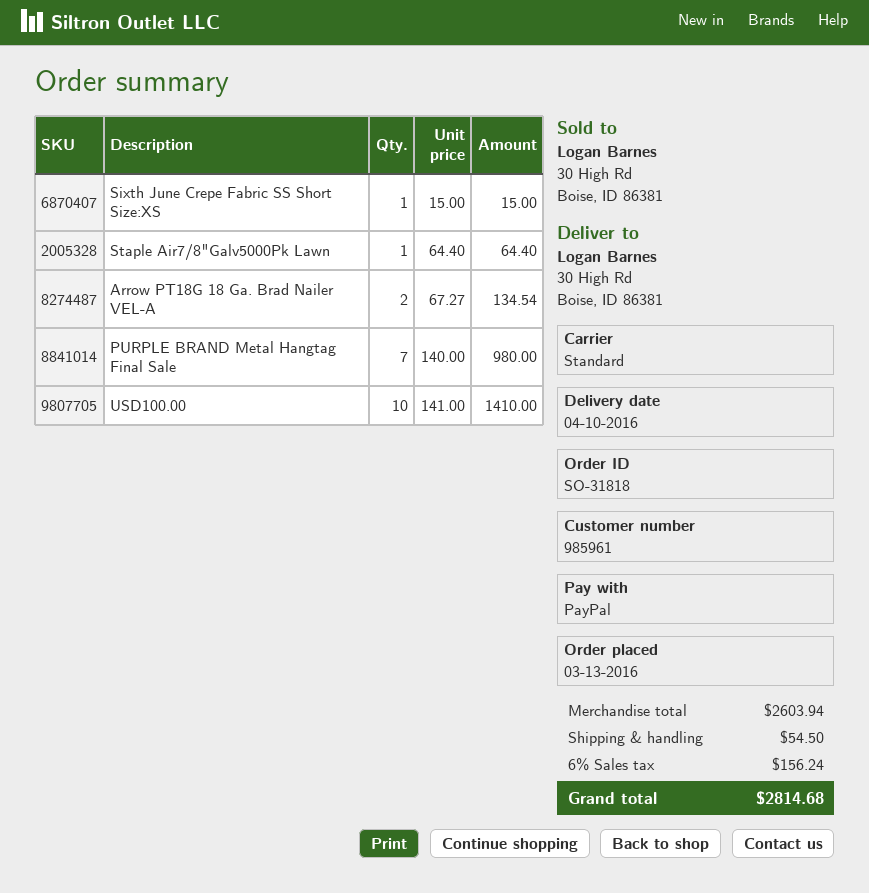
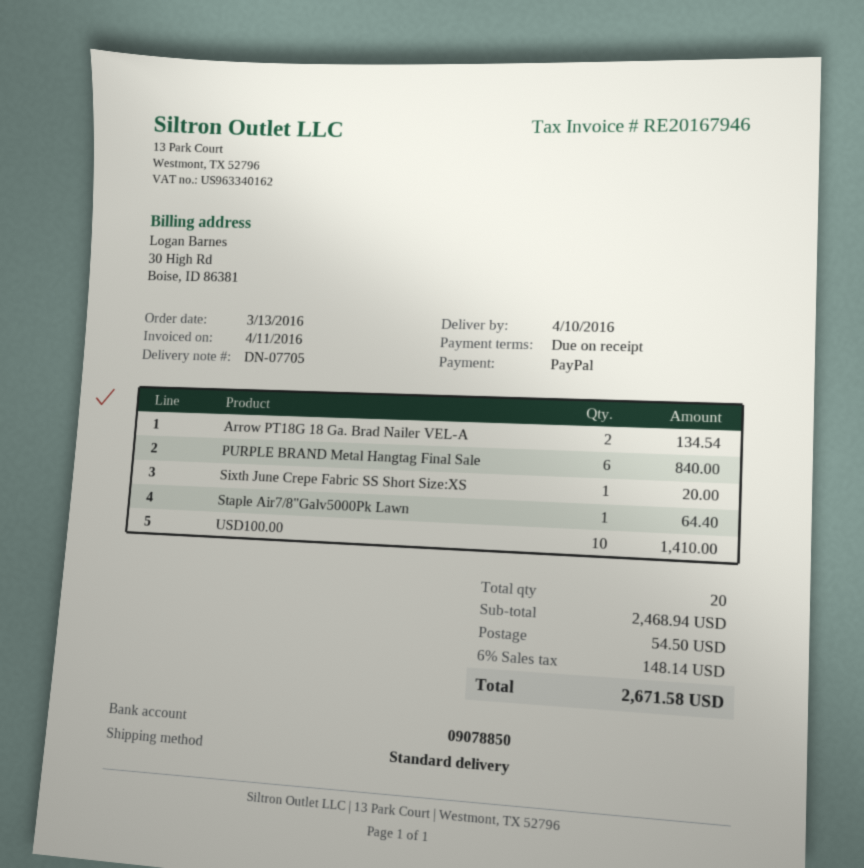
Sixth June Crepe Fabric SS Short Size:XS: 1 for 15.00 -> 1 for 20.00
PURPLE BRAND Metal Hangtag Final Sale: 7 for 980.00 -> 6 for 840.00
subtotal: 2603.94 -> 2468.94
tax: 6% = 156.24 -> 6% = 148.14
total: 2814.68 -> 2671.58

